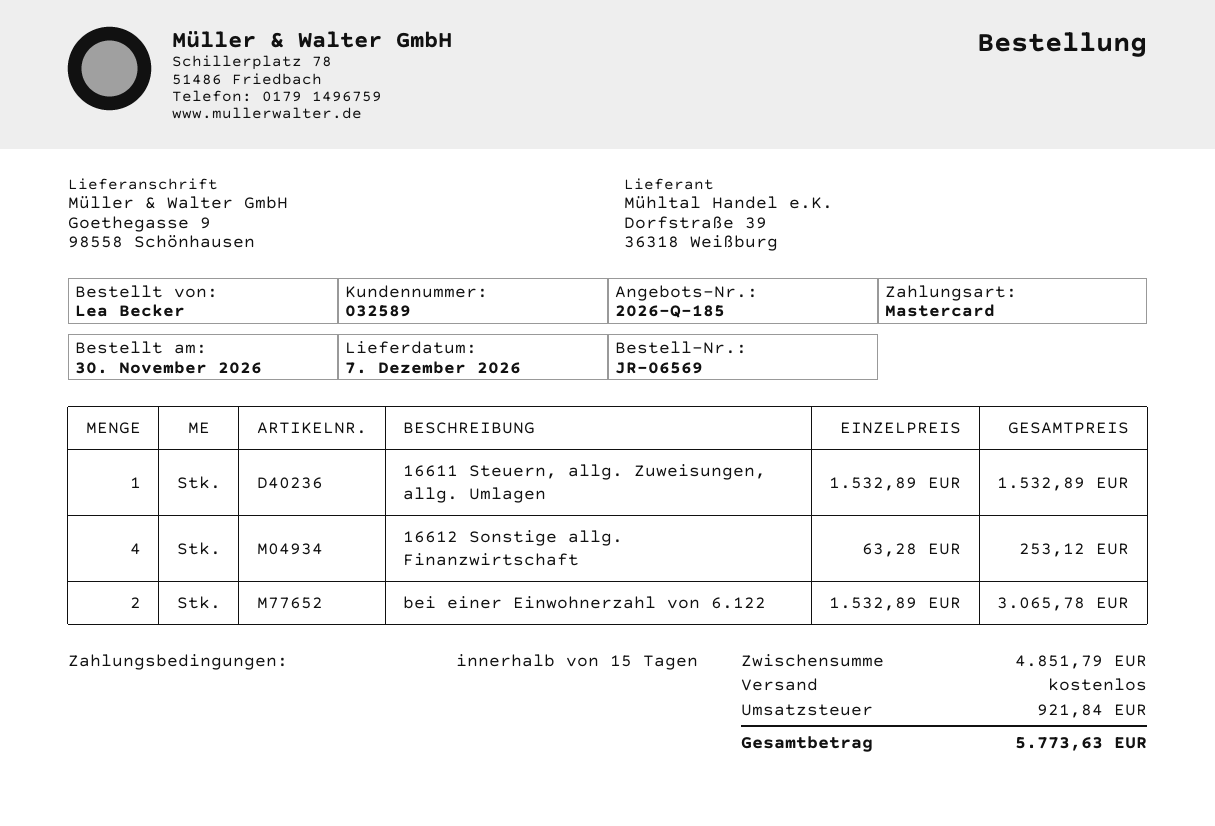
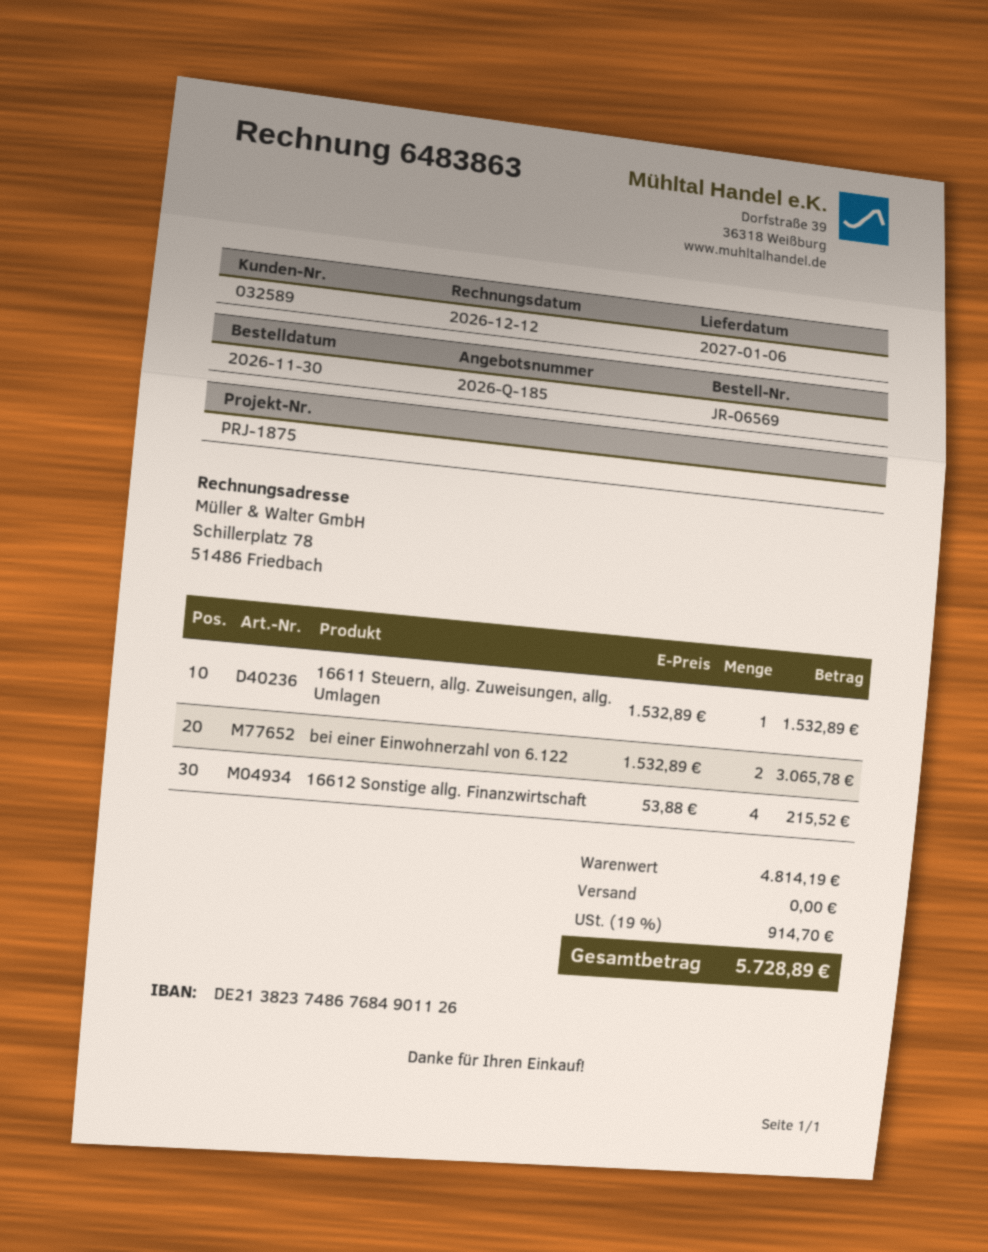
delivery date: 2026-12-07 -> 2027-01-06
16612 Sonstige allg. Finanzwirtschaft: 4 x 63.28 = 253.12 -> 4 x 53.88 = 215.52
subtotal: 4851.79 -> 4814.19
tax: 921.84 -> 914.70
total: 5773.63 -> 5728.89

